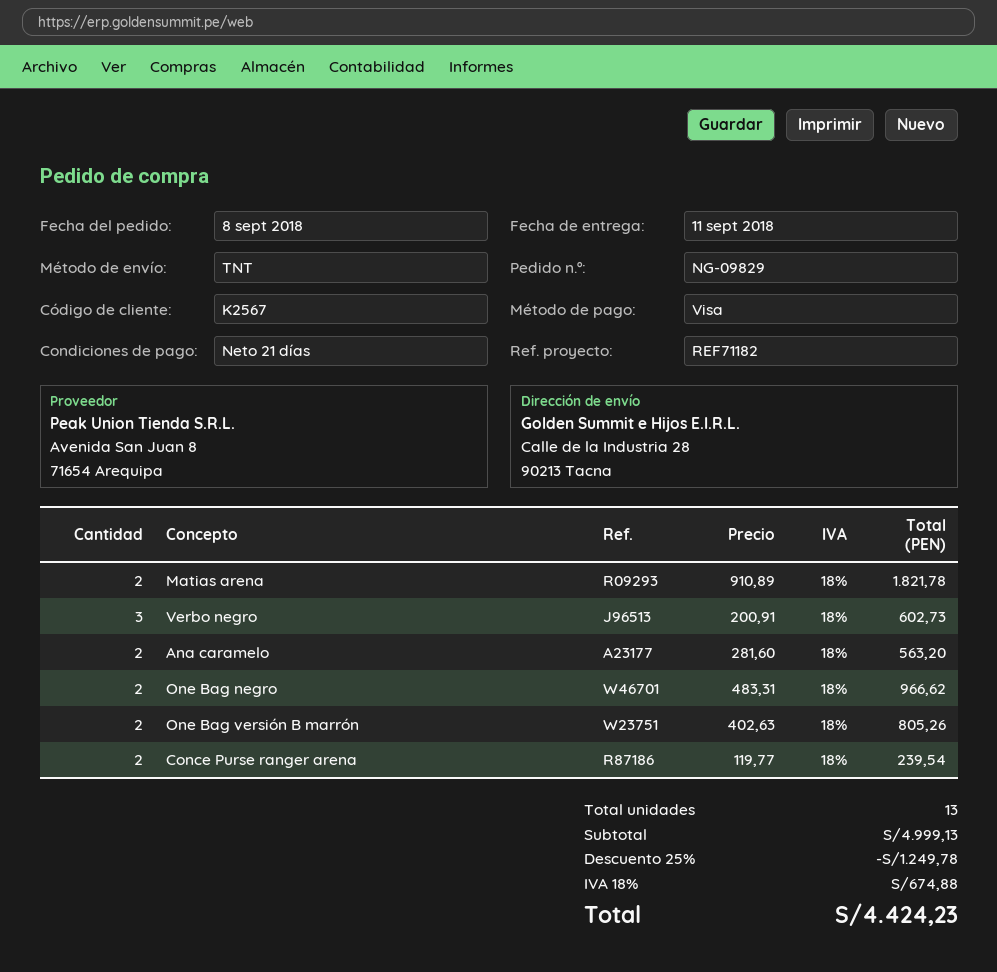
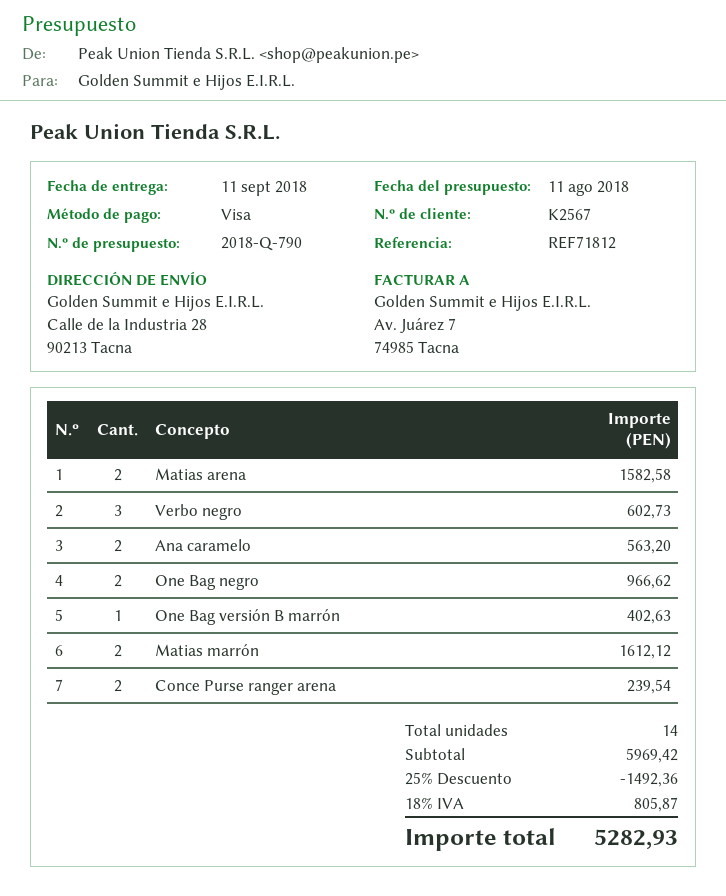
reference: REF71182 -> REF71812
Matias arena: 2 for 1821.78 -> 2 for 1582.58
One Bag versión B marrón: 2 for 805.26 -> 1 for 402.63
Matias marrón: none -> 2 for 1612.12
total quantity: 13 -> 14
subtotal: 4999.13 -> 5969.42
discount: 25% = 1249.78 -> 25% = 1492.36
tax: 18% = 674.88 -> 18% = 805.87
total: 4424.23 -> 5282.93

